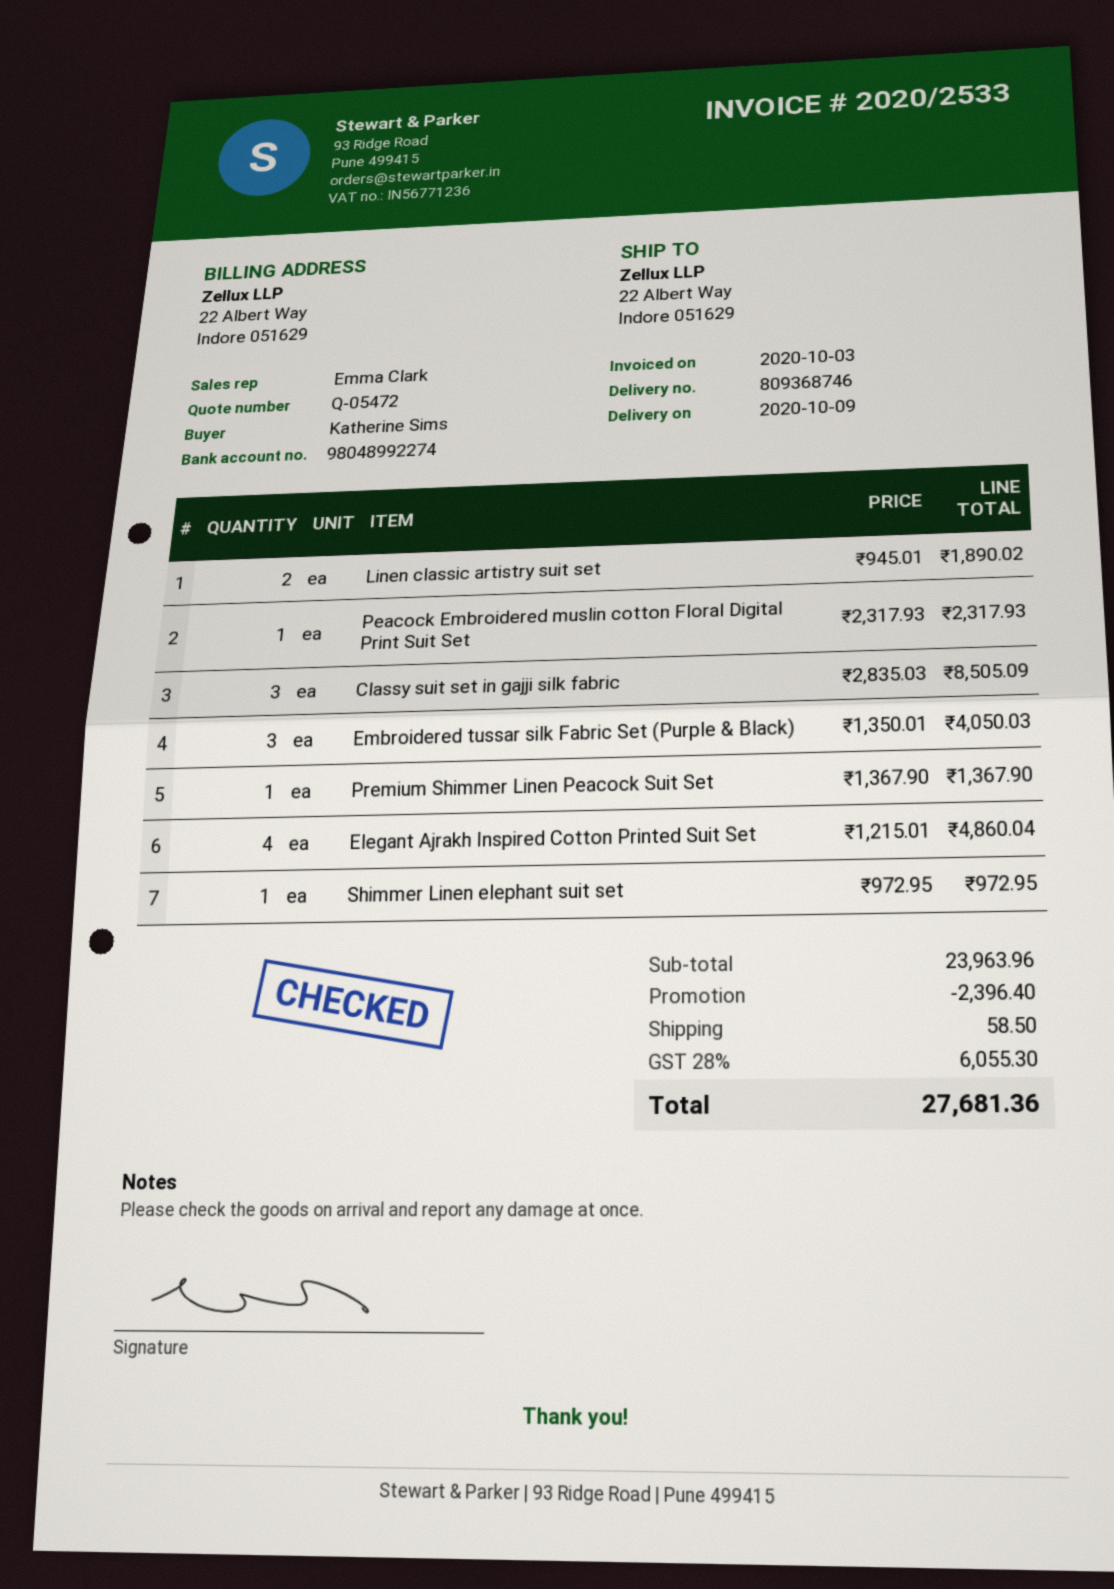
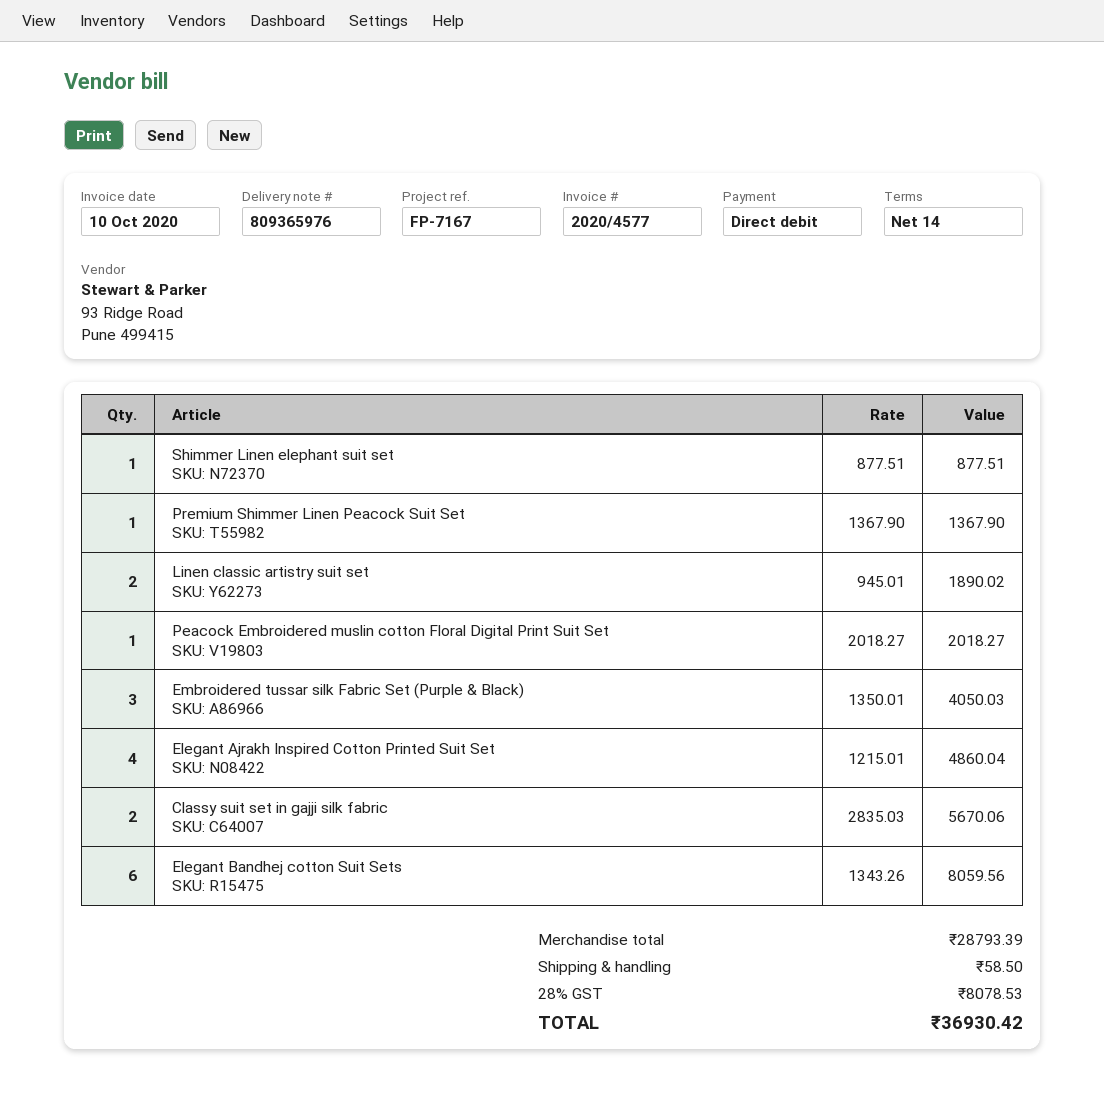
delivery note number: 809368746 -> 809365976
invoice number: 2020/2533 -> 2020/4577
invoice date: 2020-10-03 -> 2020-10-10
Peacock Embroidered muslin cotton Floral Digital Print Suit Set: 1 x 2317.93 = 2317.93 -> 1 x 2018.27 = 2018.27
Classy suit set in gajji silk fabric: 3 x 2835.03 = 8505.09 -> 2 x 2835.03 = 5670.06
Shimmer Linen elephant suit set: 1 x 972.95 = 972.95 -> 1 x 877.51 = 877.51
Elegant Bandhej cotton Suit Sets: none -> 6 x 1343.26 = 8059.56
subtotal: 23963.96 -> 28793.39
discount: 2396.40 -> none
tax: 28% = 6055.30 -> 28% = 8078.53
total: 27681.36 -> 36930.42

